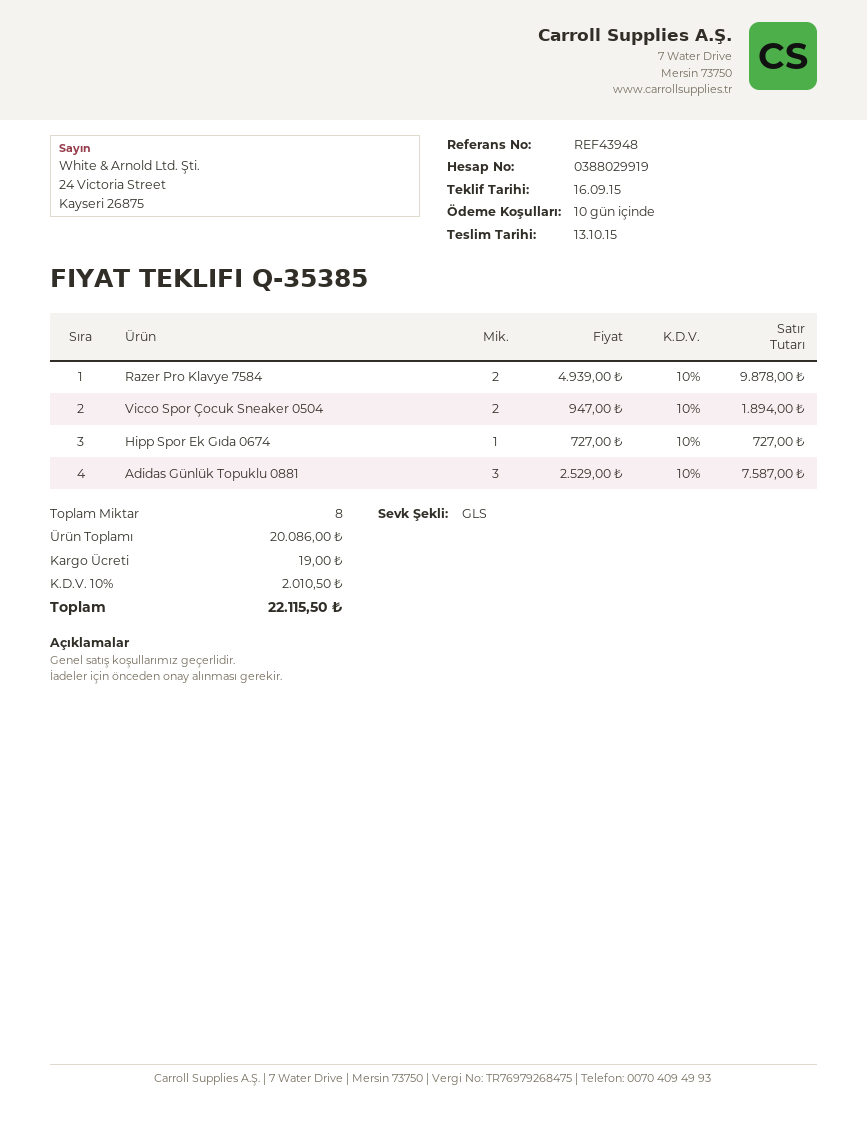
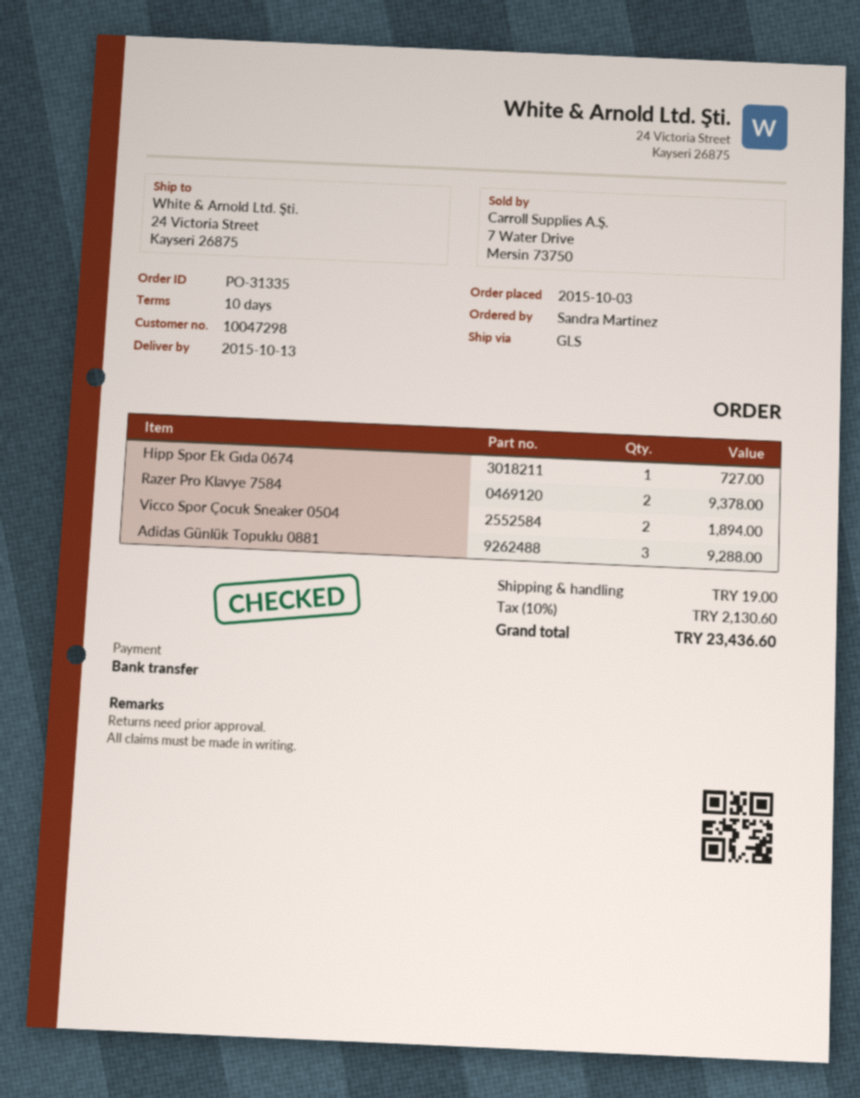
Razer Pro Klavye 7584: 2 for 9878.00 -> 2 for 9378.00
Adidas Günlük Topuklu 0881: 3 for 7587.00 -> 3 for 9288.00
tax: 10% = 2010.50 -> 10% = 2130.60
total: 22115.50 -> 23436.60

